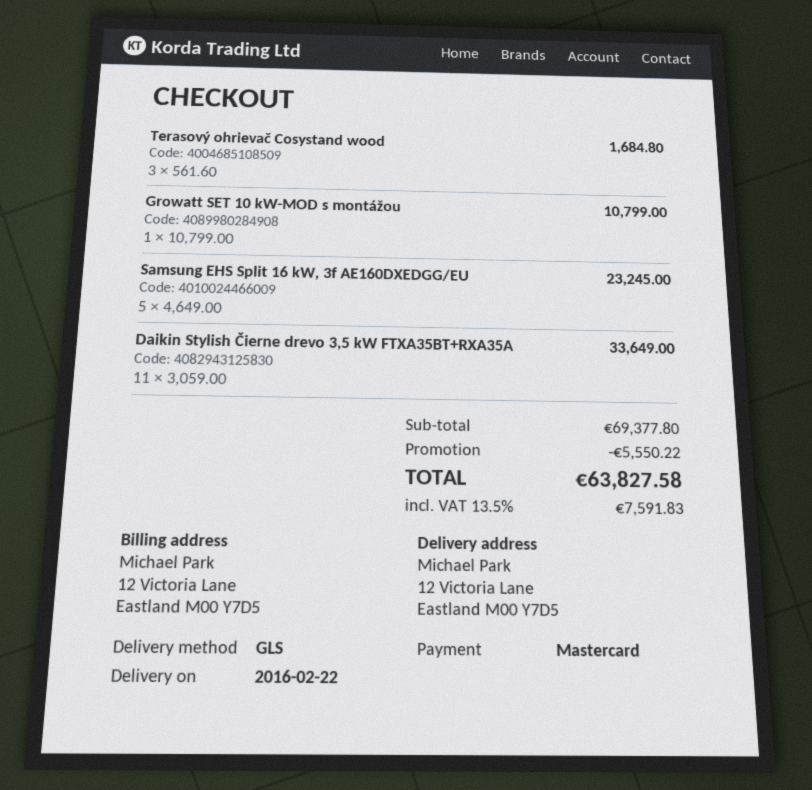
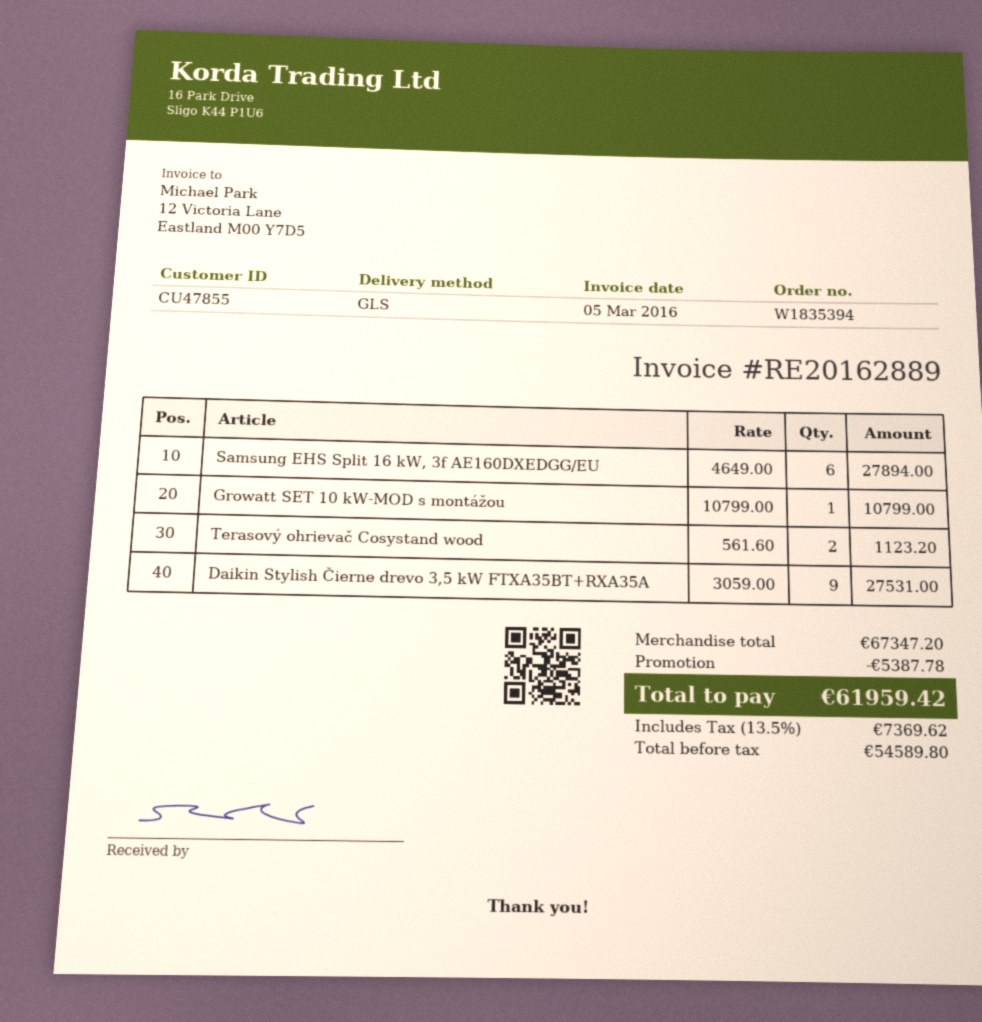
Terasový ohrievač Cosystand wood: 3 x 561.60 = 1684.80 -> 2 x 561.60 = 1123.20
Samsung EHS Split 16 kW, 3f AE160DXEDGG/EU: 5 x 4649.00 = 23245.00 -> 6 x 4649.00 = 27894.00
Daikin Stylish Čierne drevo 3,5 kW FTXA35BT+RXA35A: 11 x 3059.00 = 33649.00 -> 9 x 3059.00 = 27531.00
subtotal: 69377.80 -> 67347.20
discount: 5550.22 -> 5387.78
tax: 13.5% = 7591.83 -> 13.5% = 7369.62
total: 63827.58 -> 61959.42

